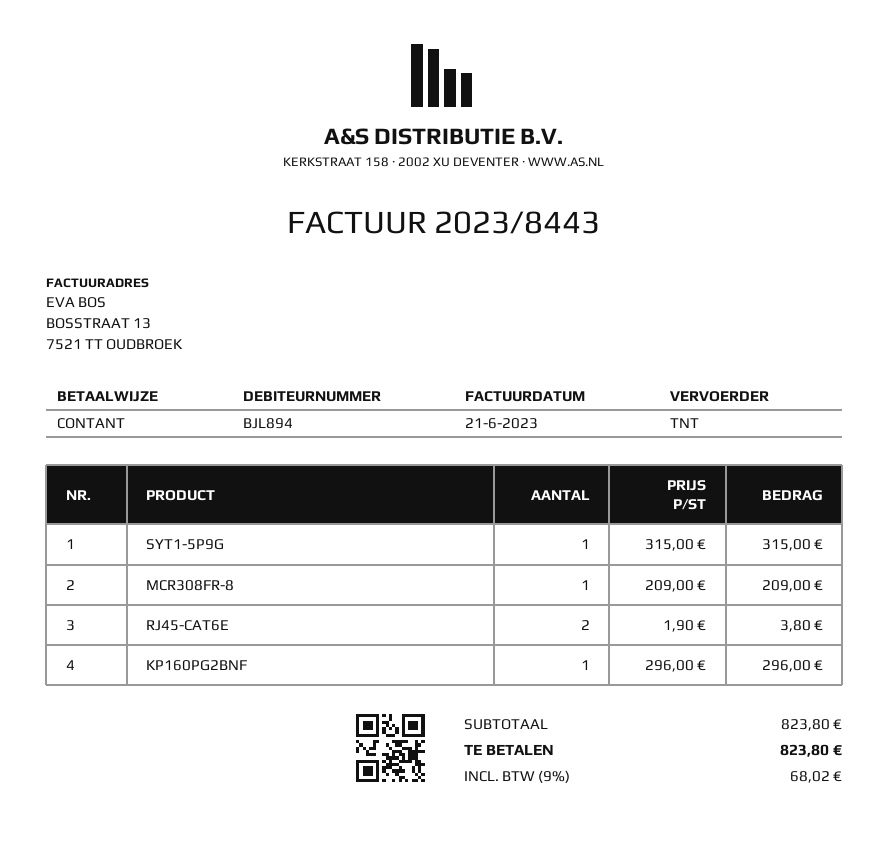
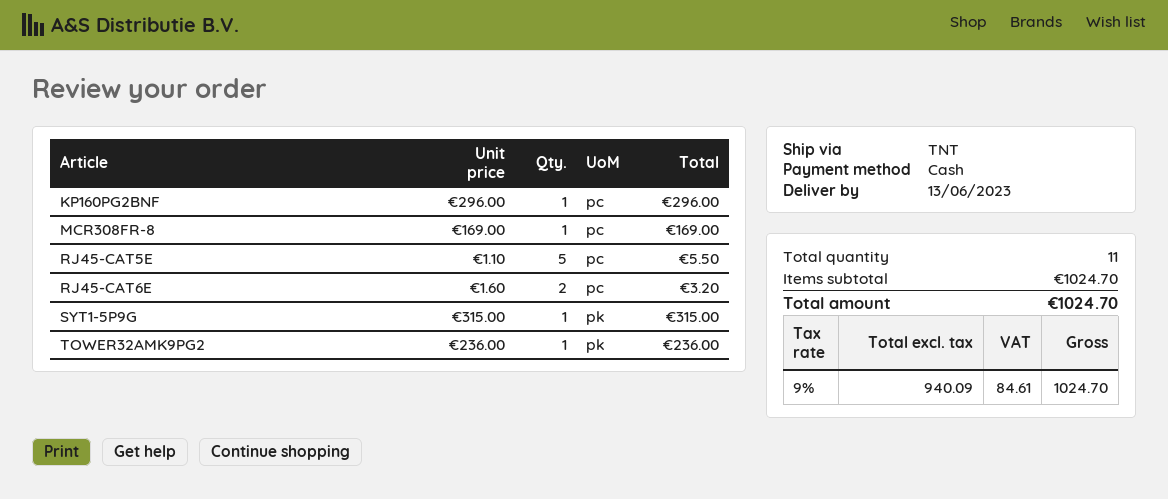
MCR308FR-8: 1 x 209.00 = 209.00 -> 1 x 169.00 = 169.00
RJ45-CAT6E: 2 x 1.90 = 3.80 -> 2 x 1.60 = 3.20
RJ45-CAT5E: none -> 5 x 1.10 = 5.50
TOWER32AMK9PG2: none -> 1 x 236.00 = 236.00
subtotal: 823.80 -> 1024.70
tax: 9% = 68.02 -> 9% = 84.61
total: 823.80 -> 1024.70

